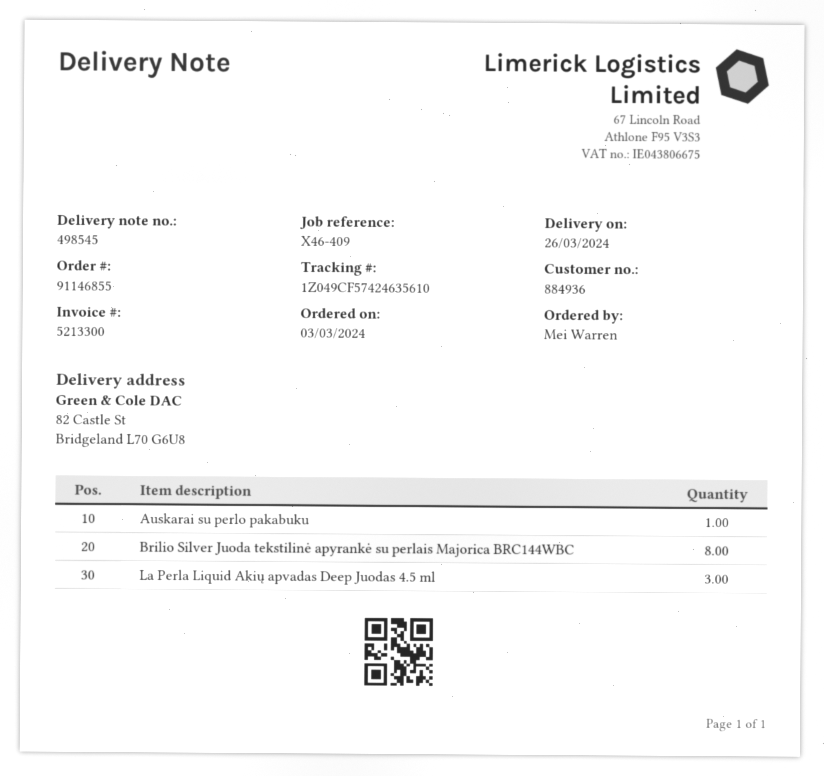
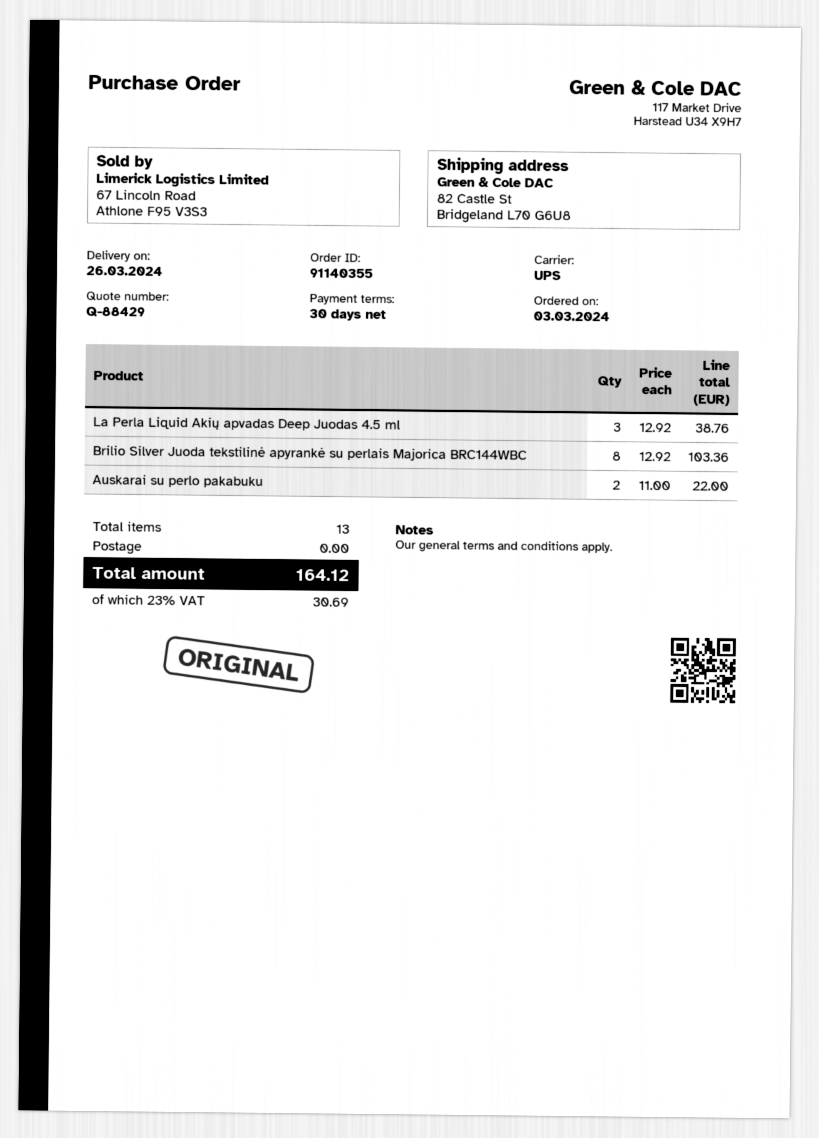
order number: 91146855 -> 91140355
Auskarai su perlo pakabuku: 1 -> 2

